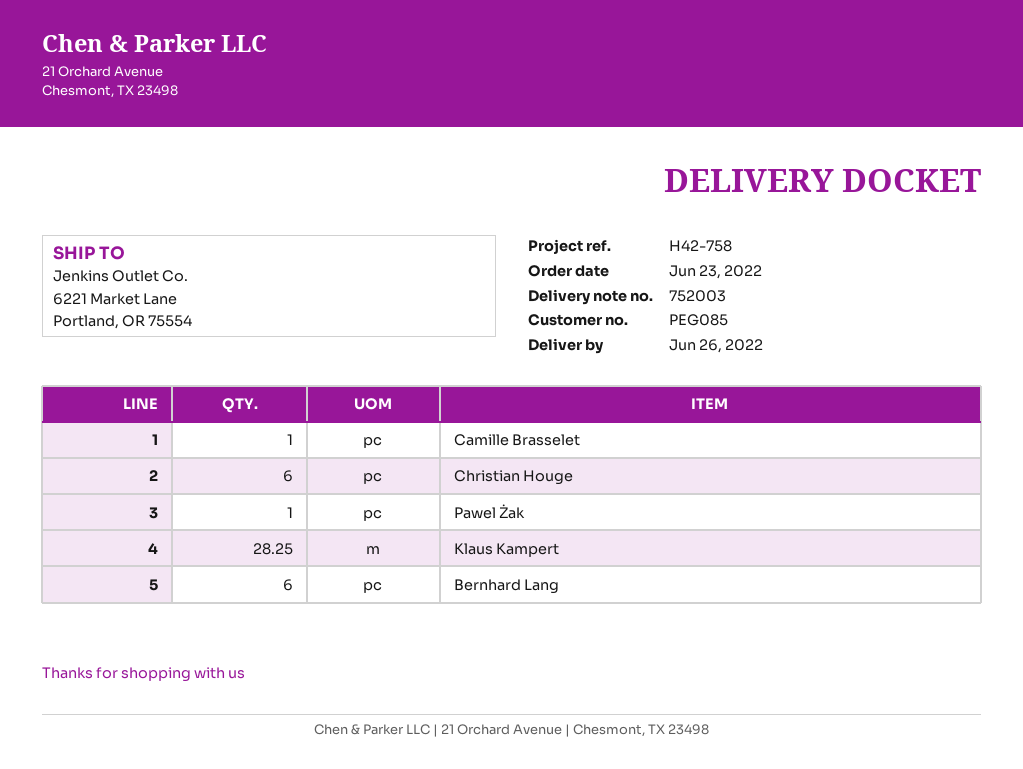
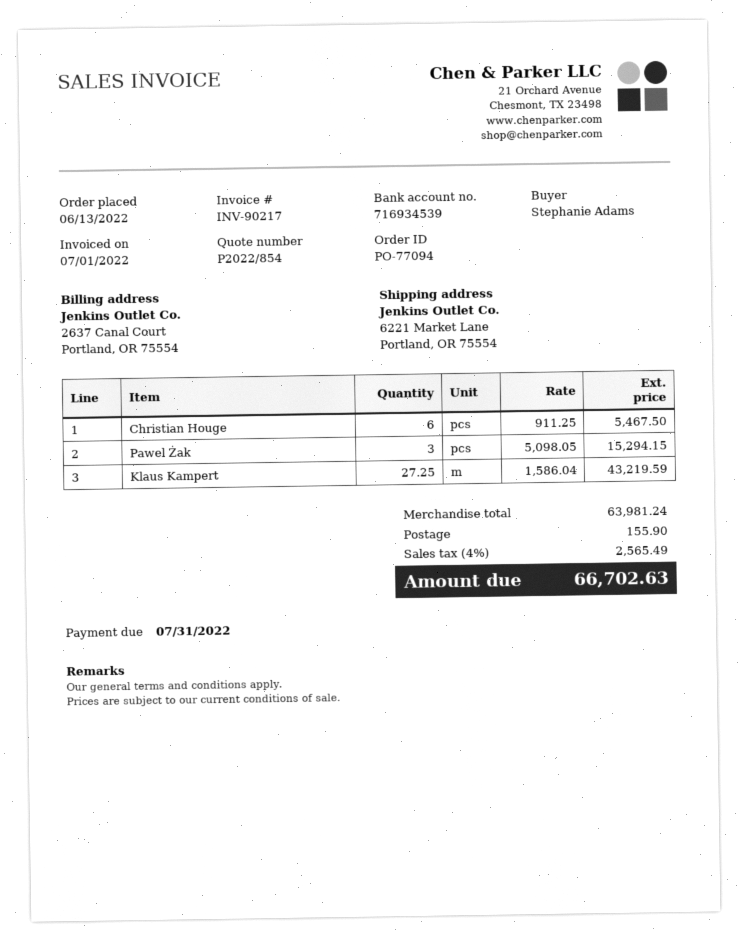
order date: 2022-06-23 -> 2022-06-13
Camille Brasselet: 1 -> none
Pawel Żak: 1 -> 3
Klaus Kampert: 28.25 -> 27.25
Bernhard Lang: 6 -> none

